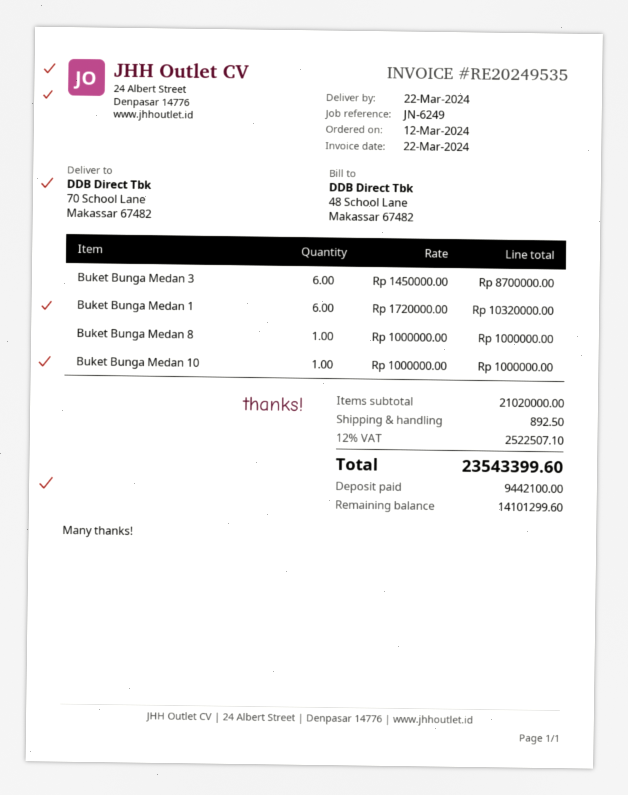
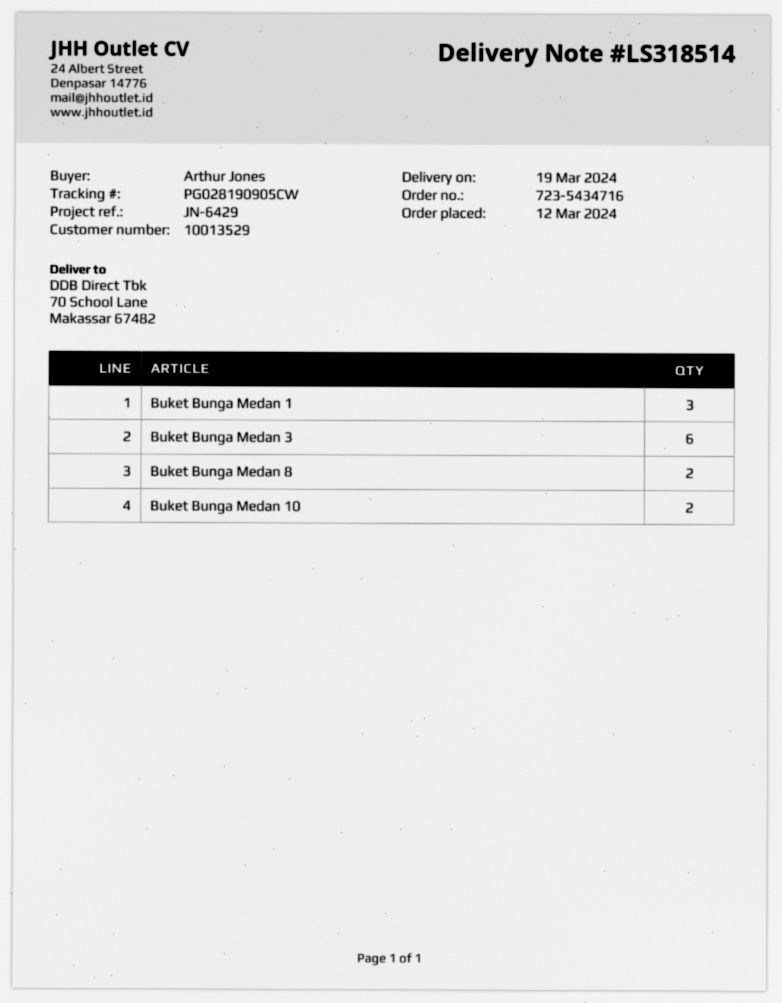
delivery date: 2024-03-22 -> 2024-03-19
reference: JN-6249 -> JN-6429
Buket Bunga Medan 1: 6 -> 3
Buket Bunga Medan 8: 1 -> 2
Buket Bunga Medan 10: 1 -> 2

